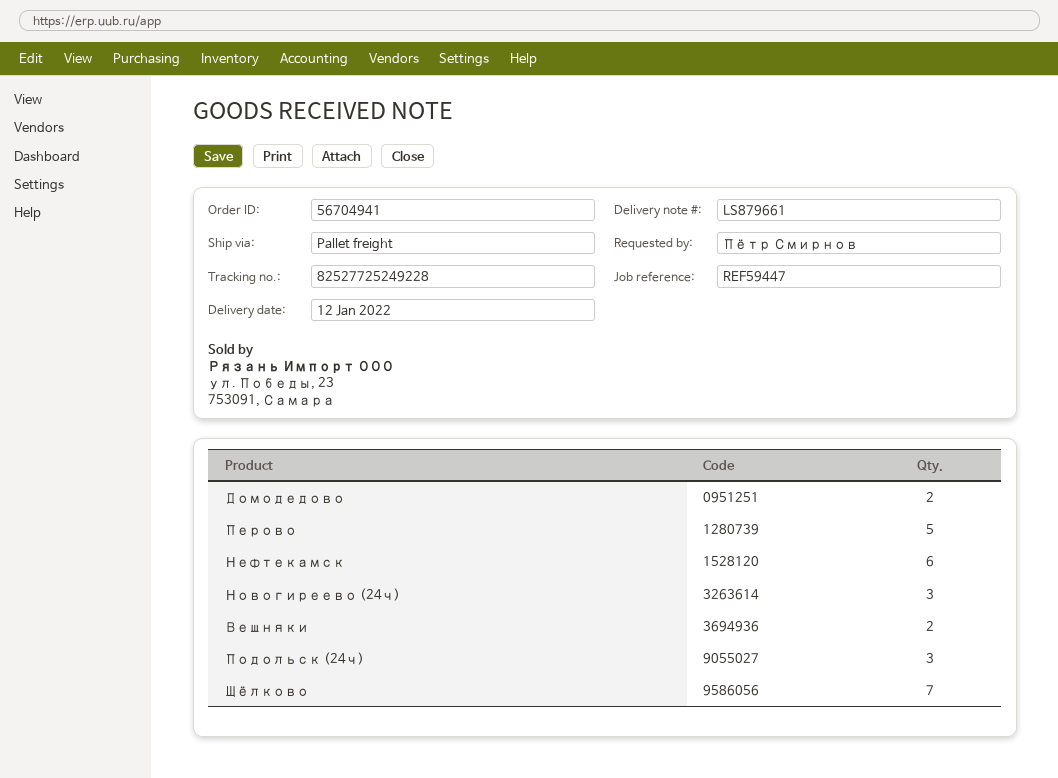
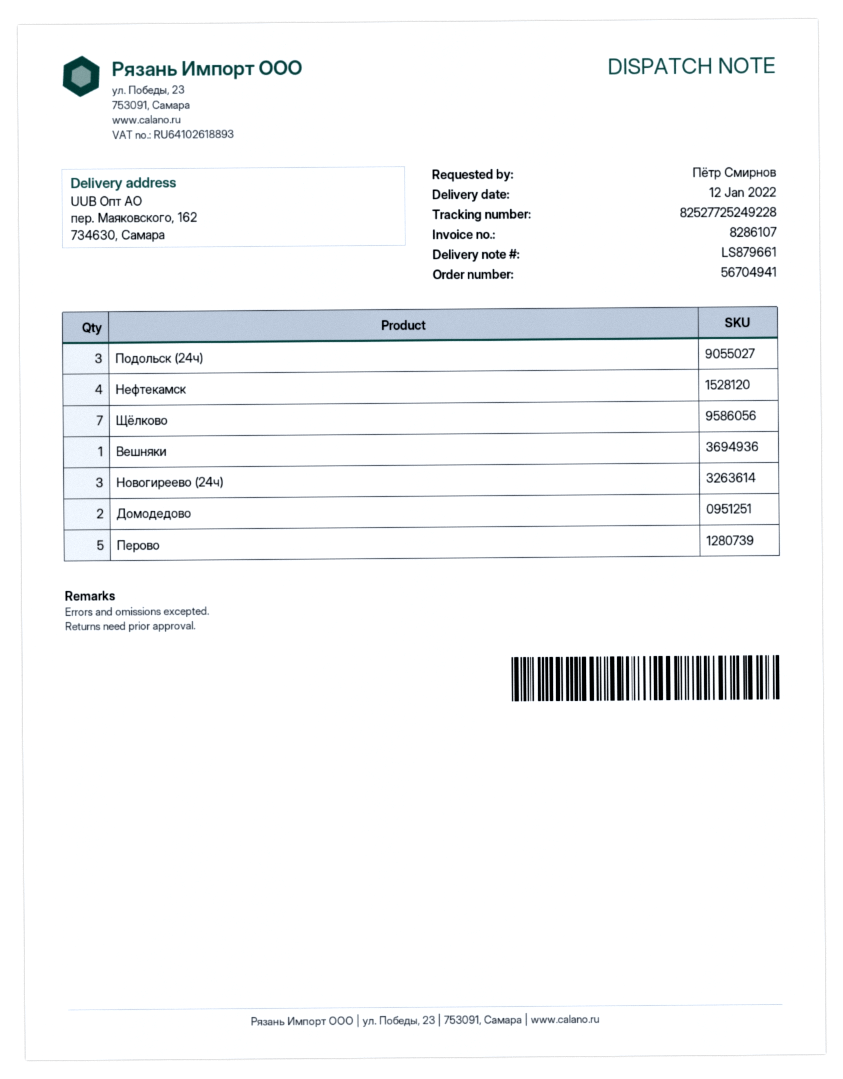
Нефтекамск: 6 -> 4
Вешняки: 2 -> 1

